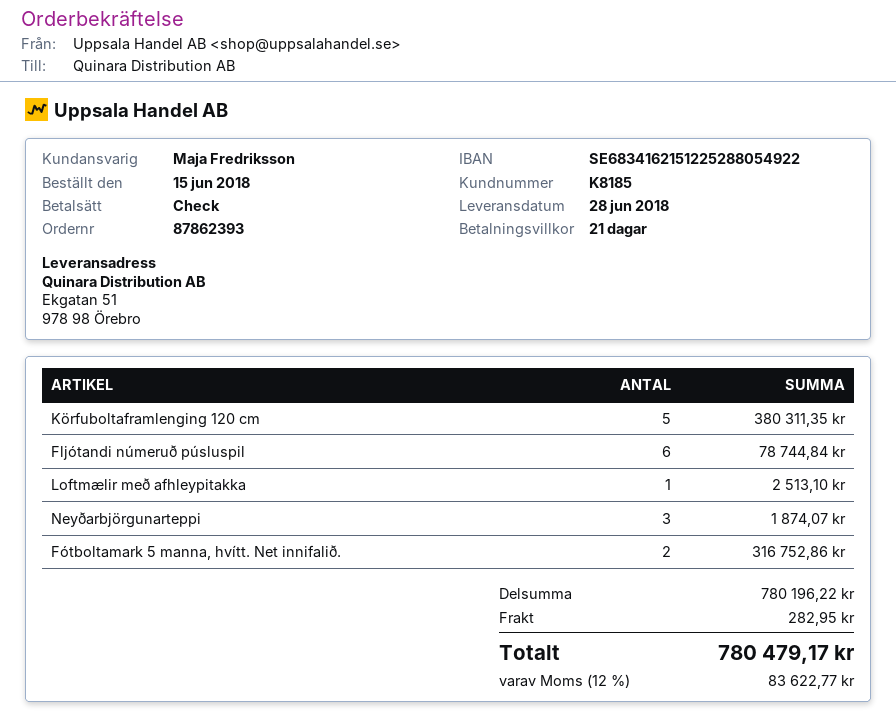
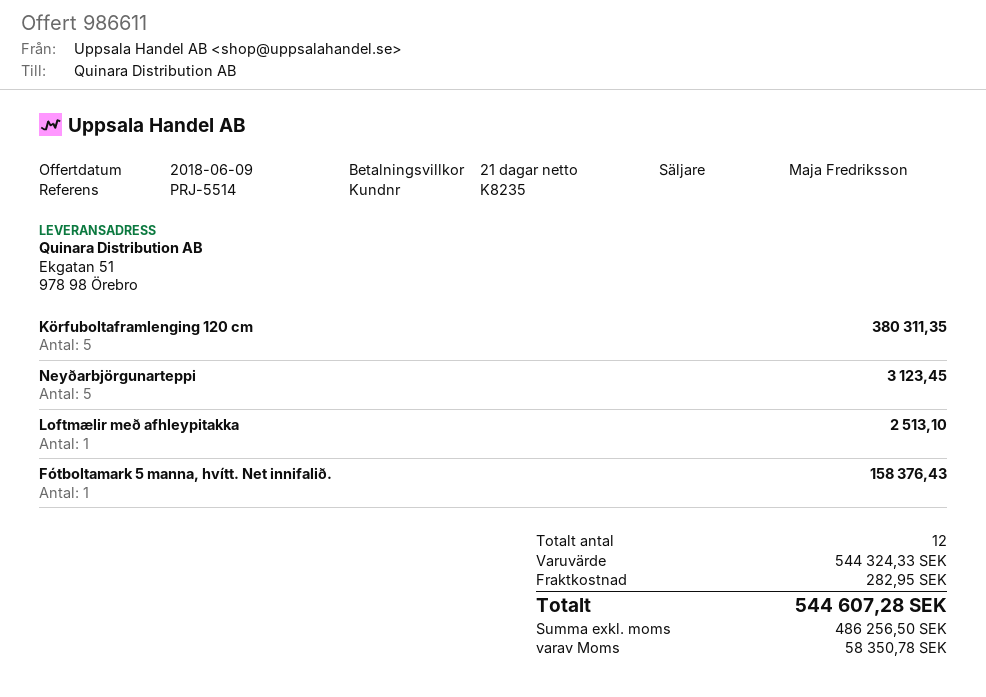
customer number: K8185 -> K8235
Fljótandi númeruð púsluspil: 6 for 78744.84 -> none
Neyðarbjörgunarteppi: 3 for 1874.07 -> 5 for 3123.45
Fótboltamark 5 manna, hvítt. Net innifalið.: 2 for 316752.86 -> 1 for 158376.43
subtotal: 780196.22 -> 544324.33
tax: 83622.77 -> 58350.78
total: 780479.17 -> 544607.28

